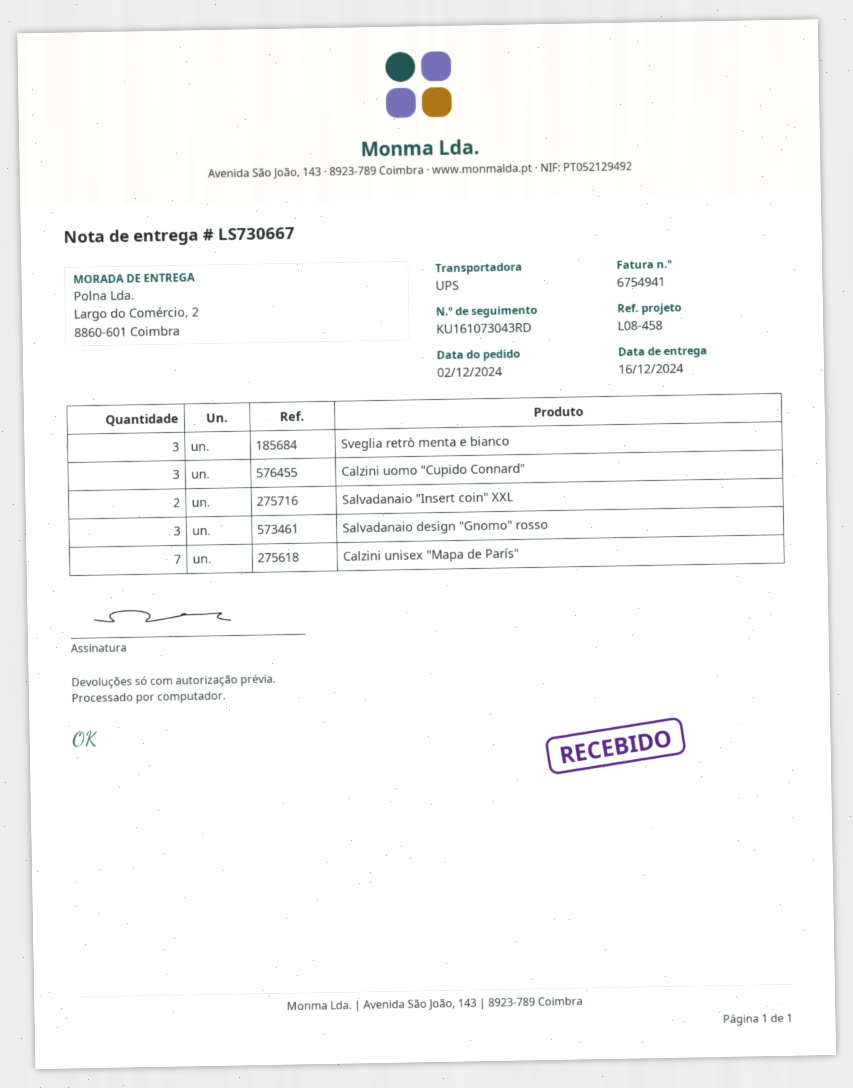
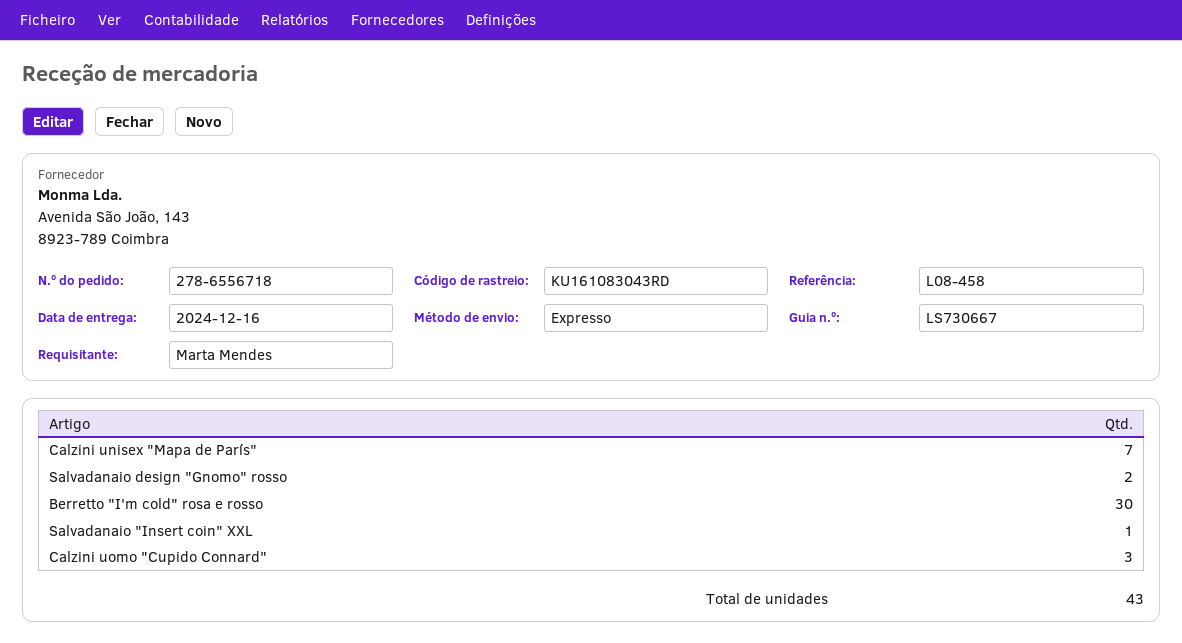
shipping method: UPS -> express
tracking number: KU161073043RD -> KU161083043RD
Sveglia retrò menta e bianco: 3 -> none
Salvadanaio "Insert coin" XXL: 2 -> 1
Salvadanaio design "Gnomo" rosso: 3 -> 2
Berretto "I'm cold" rosa e rosso: none -> 30

